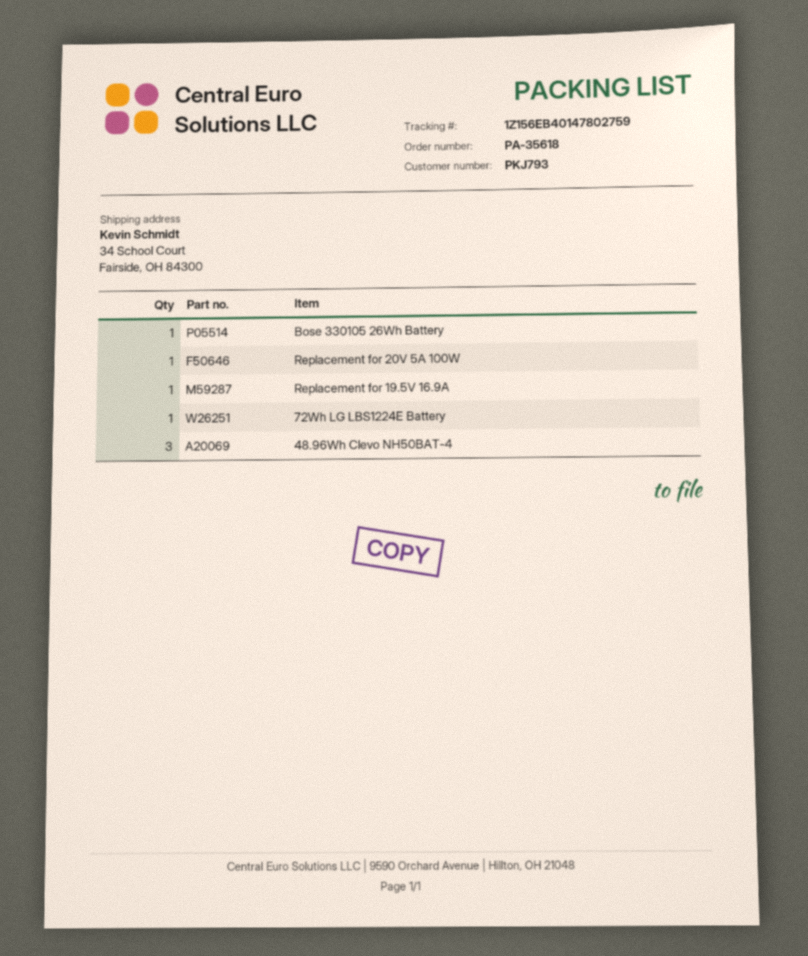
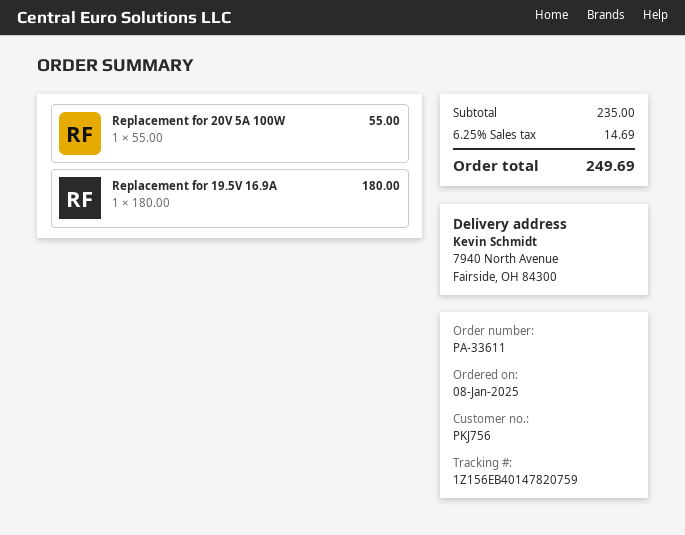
order number: PA-35618 -> PA-33611
customer number: PKJ793 -> PKJ756
tracking number: 1Z156EB40147802759 -> 1Z156EB40147820759
ship to: 34 School Court, Fairside, OH 84300 -> 7940 North Avenue, Fairside, OH 84300
Bose 330105 26Wh Battery: 1 -> none
72Wh LG LBS1224E Battery: 1 -> none
48.96Wh Clevo NH50BAT-4: 3 -> none

